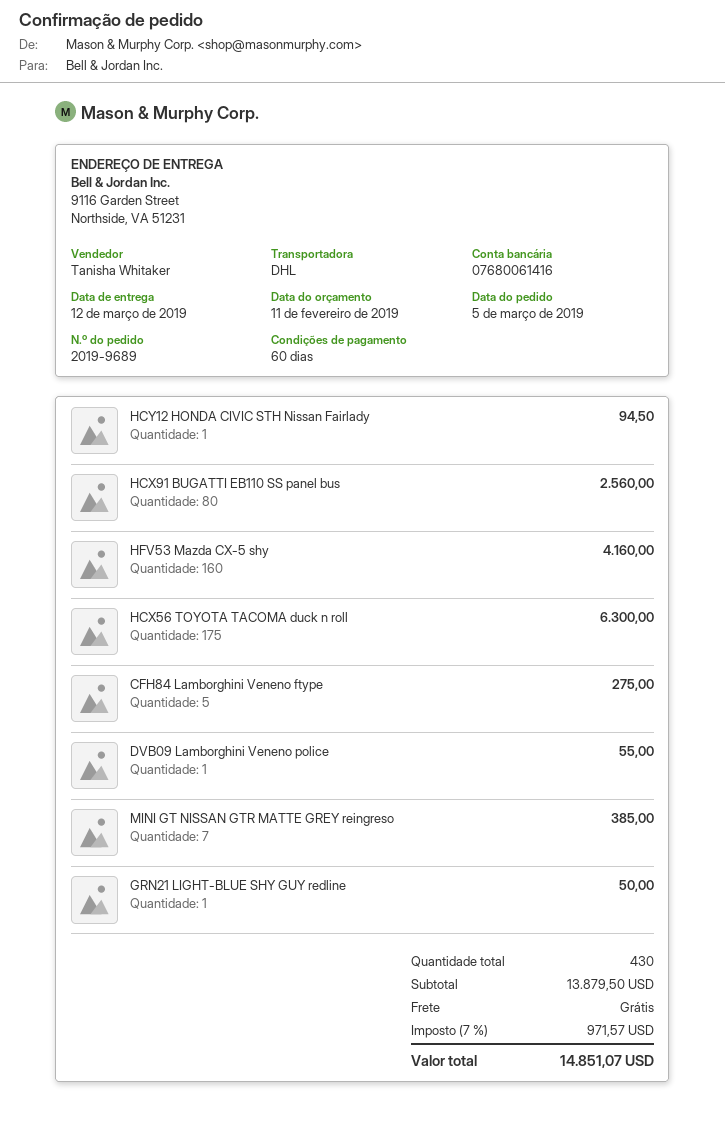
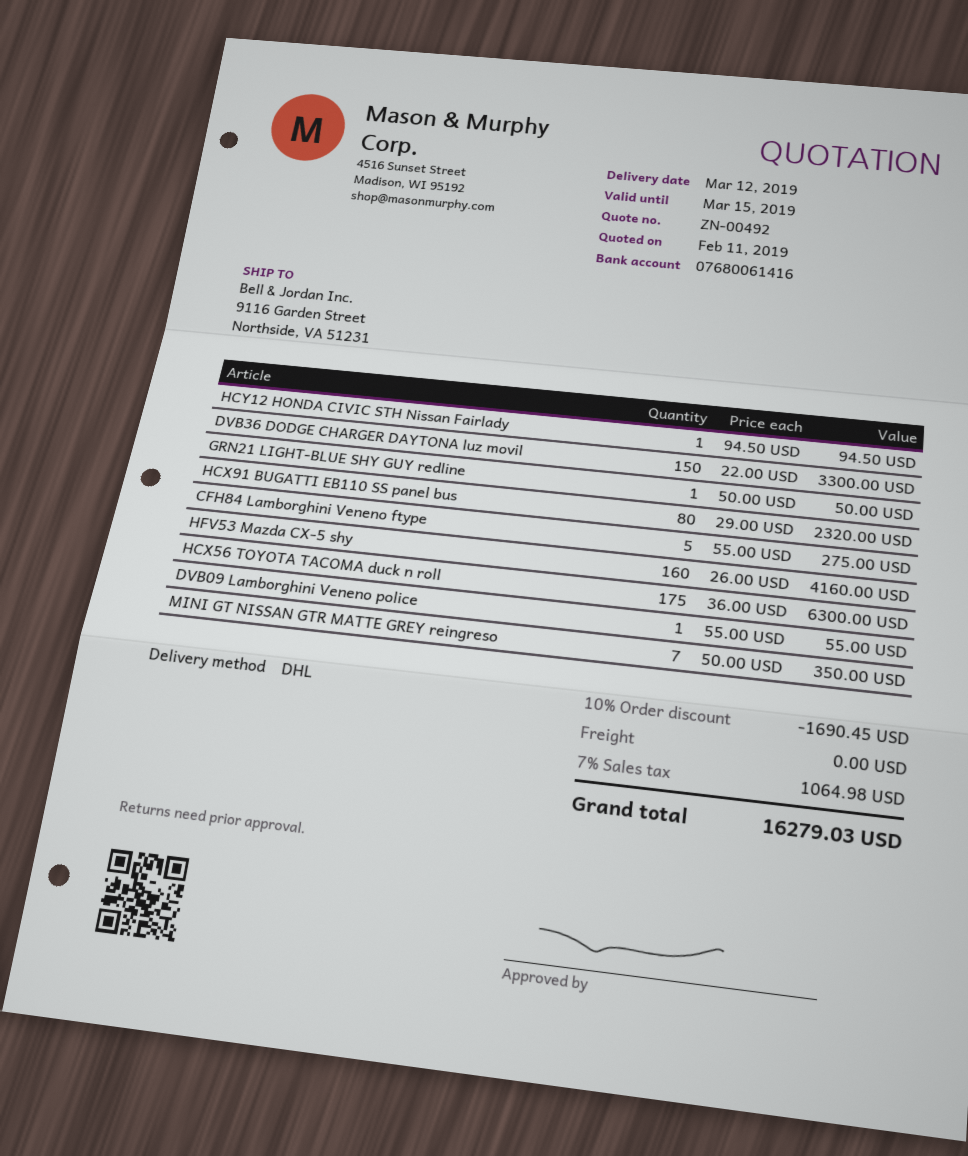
HCX91 BUGATTI EB110 SS panel bus: 80 for 2560.00 -> 80 for 2320.00
MINI GT NISSAN GTR MATTE GREY reingreso: 7 for 385.00 -> 7 for 350.00
DVB36 DODGE CHARGER DAYTONA luz movil: none -> 150 for 3300.00
discount: none -> 10% = 1690.45
tax: 7% = 971.57 -> 7% = 1064.98
total: 14851.07 -> 16279.03

